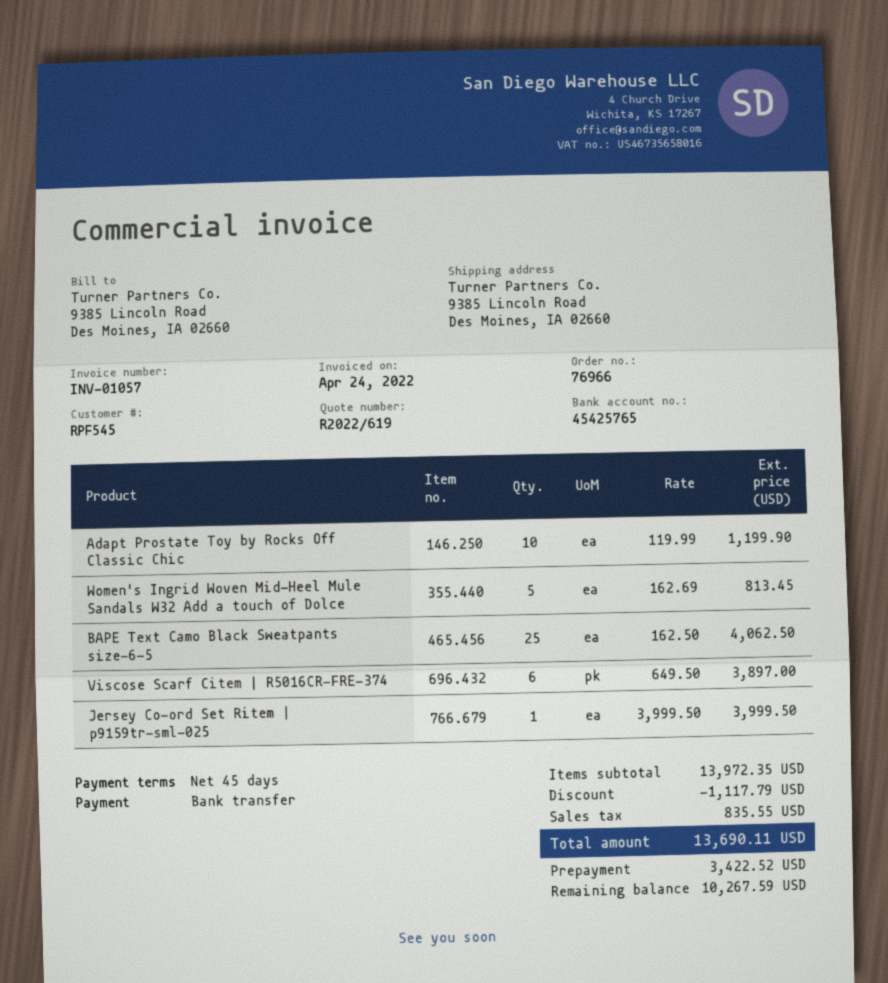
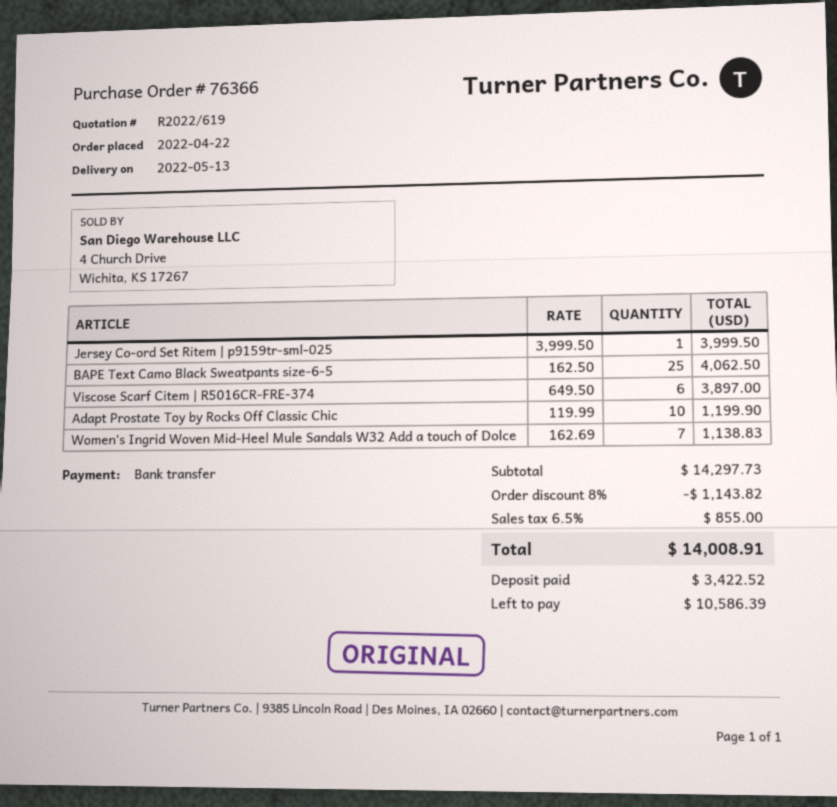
order number: 76966 -> 76366
Women's Ingrid Woven Mid-Heel Mule Sandals W32 Add a touch of Dolce: 5 x 162.69 = 813.45 -> 7 x 162.69 = 1138.83
subtotal: 13972.35 -> 14297.73
discount: 1117.79 -> 1143.82
tax: 835.55 -> 855.00
total: 13690.11 -> 14008.91
balance: 10267.59 -> 10586.39

